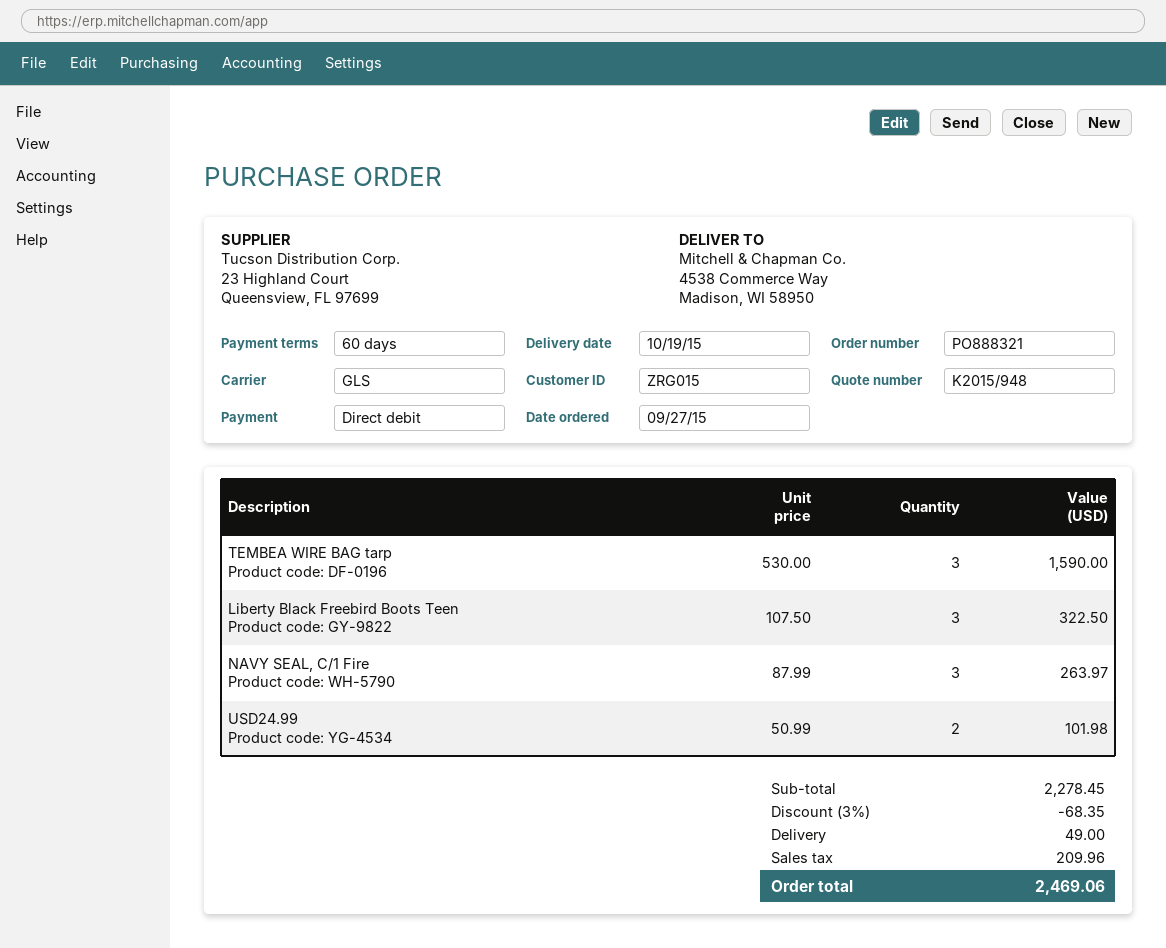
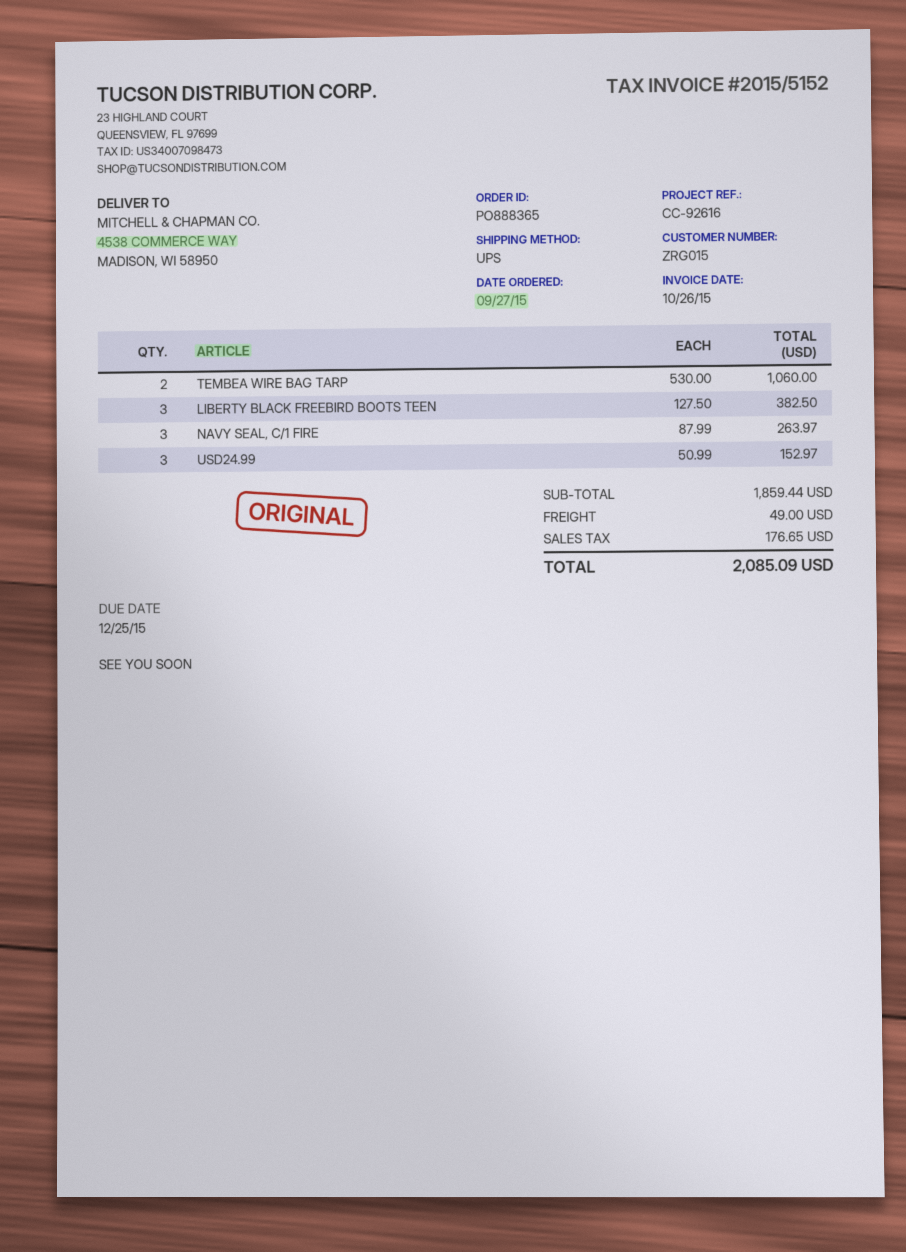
order number: PO888321 -> PO888365
shipping method: GLS -> UPS
TEMBEA WIRE BAG tarp: 3 x 530.00 = 1590.00 -> 2 x 530.00 = 1060.00
Liberty Black Freebird Boots Teen: 3 x 107.50 = 322.50 -> 3 x 127.50 = 382.50
USD24.99: 2 x 50.99 = 101.98 -> 3 x 50.99 = 152.97
subtotal: 2278.45 -> 1859.44
discount: 3% = 68.35 -> none
tax: 209.96 -> 176.65
total: 2469.06 -> 2085.09

